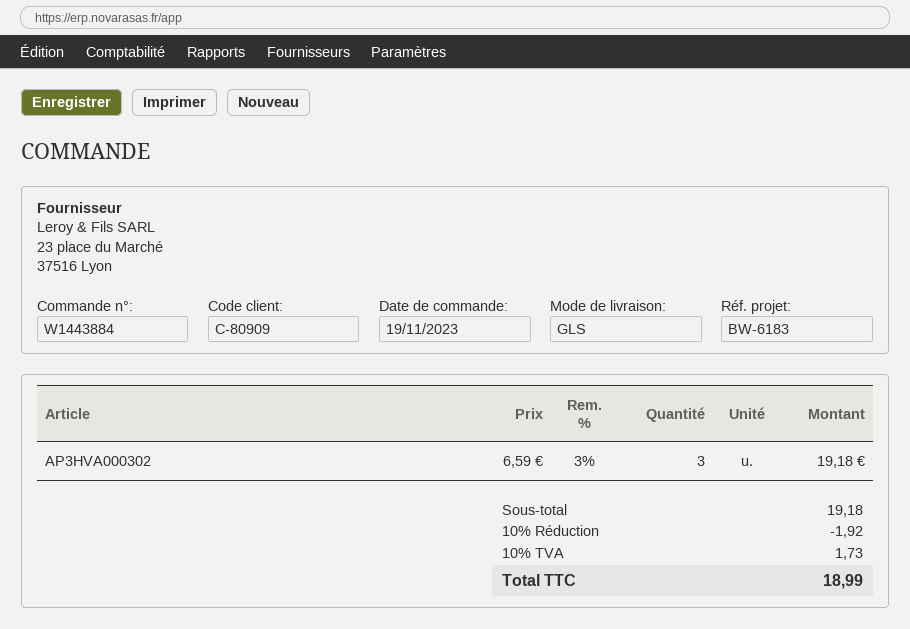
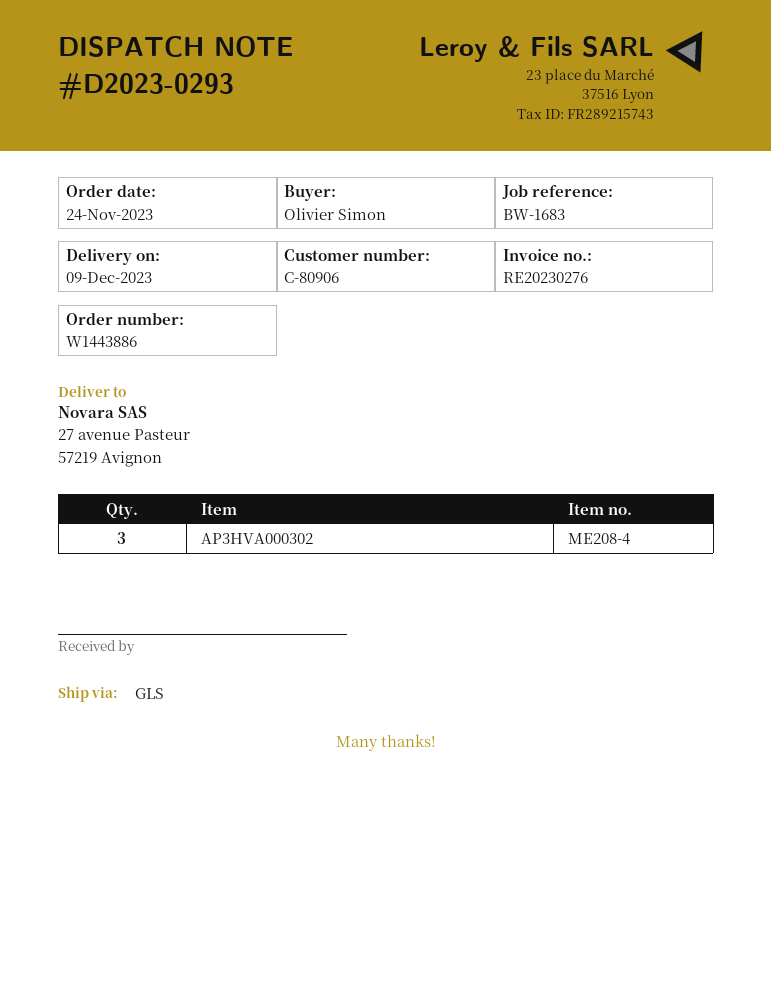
order number: W1443884 -> W1443886
order date: 2023-11-19 -> 2023-11-24
customer number: C-80909 -> C-80906
reference: BW-6183 -> BW-1683

